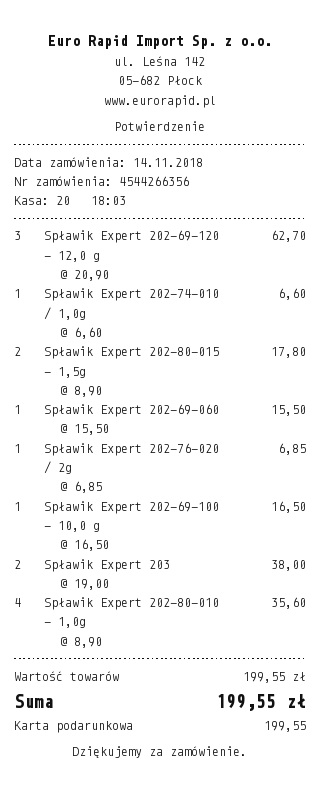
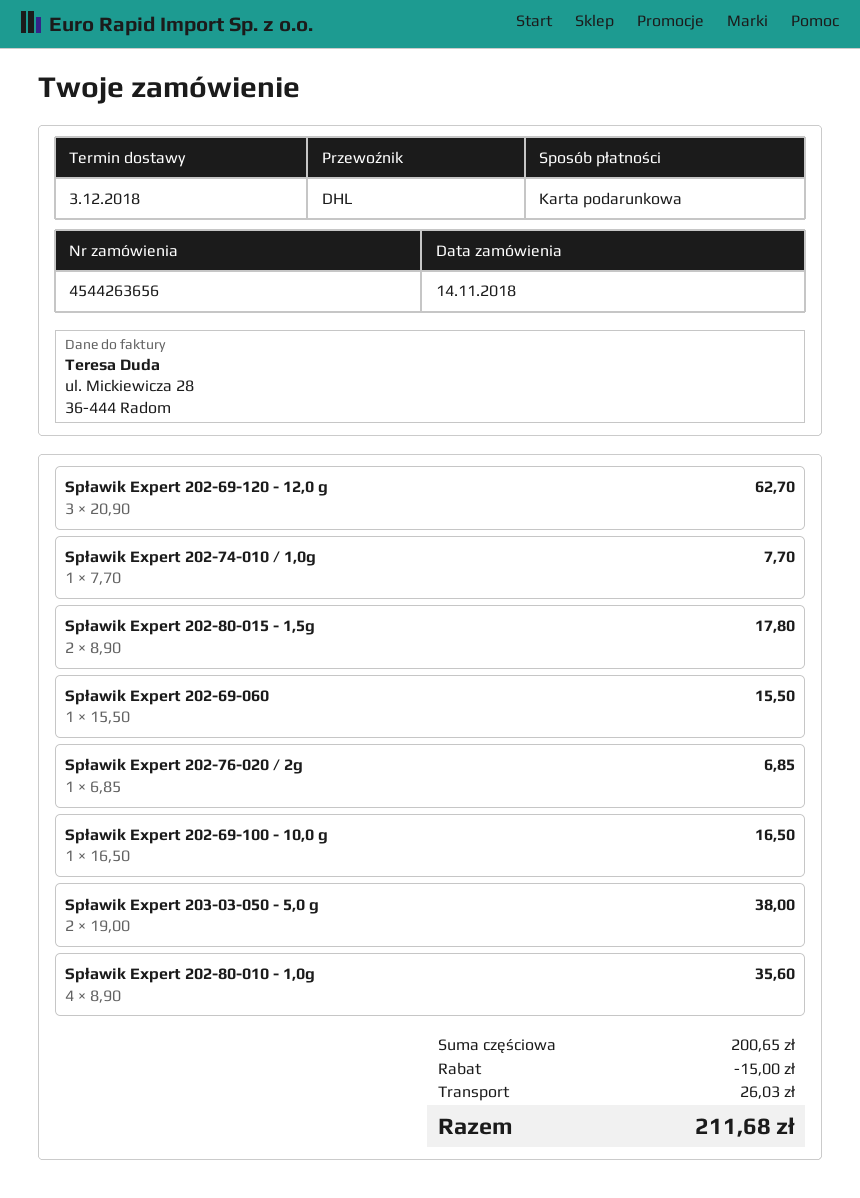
order number: 4544266356 -> 4544263656
Spławik Expert 202-74-010 / 1,0g: 1 x 6.60 = 6.60 -> 1 x 7.70 = 7.70
subtotal: 199.55 -> 200.65
discount: none -> 15.00
shipping: none -> 26.03
total: 199.55 -> 211.68

